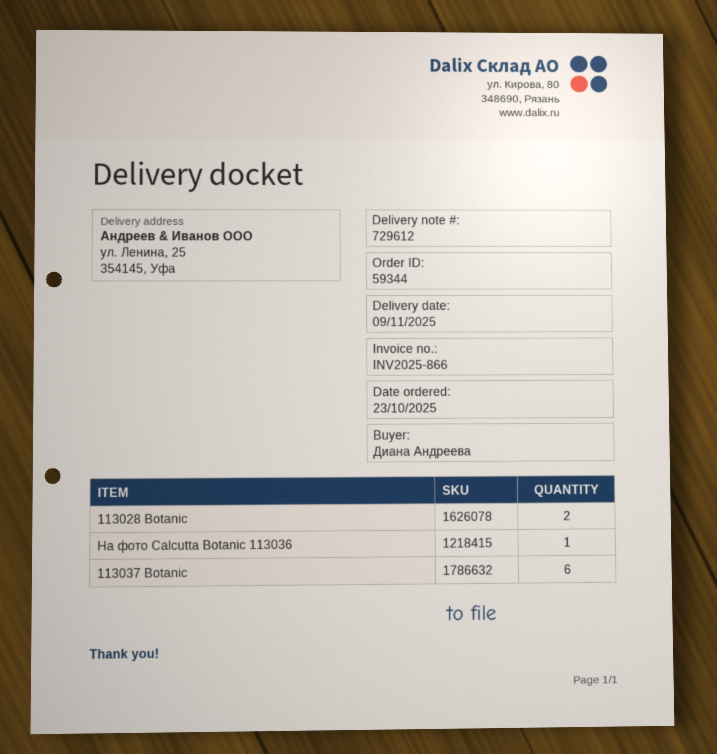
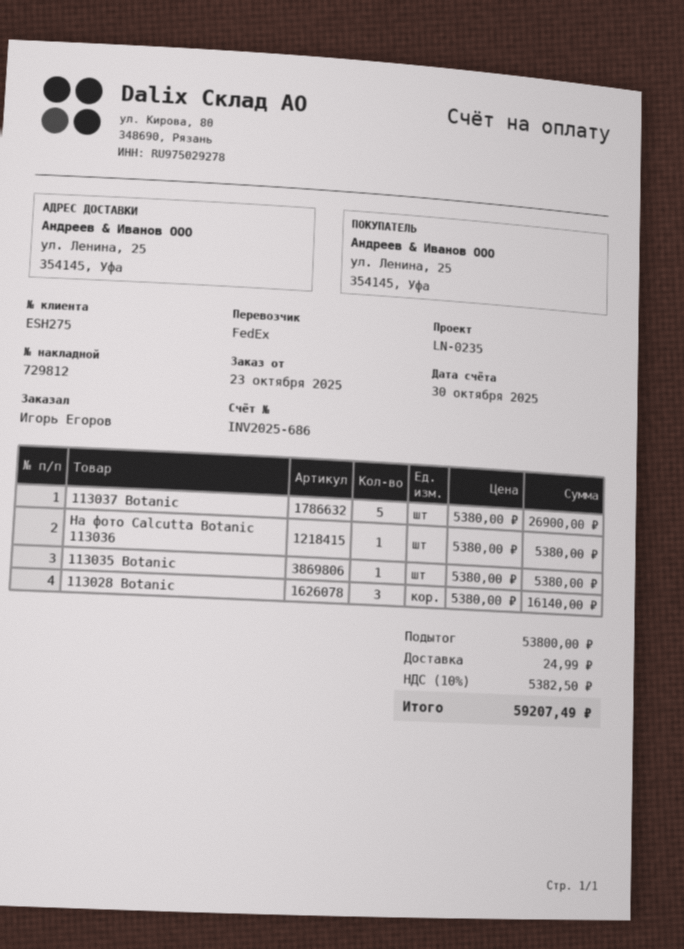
delivery note number: 729612 -> 729812
invoice number: INV2025-866 -> INV2025-686
ordered by: Диана Андреева -> Игорь Егоров
113028 Botanic: 2 -> 3
113037 Botanic: 6 -> 5
113035 Botanic: none -> 1

